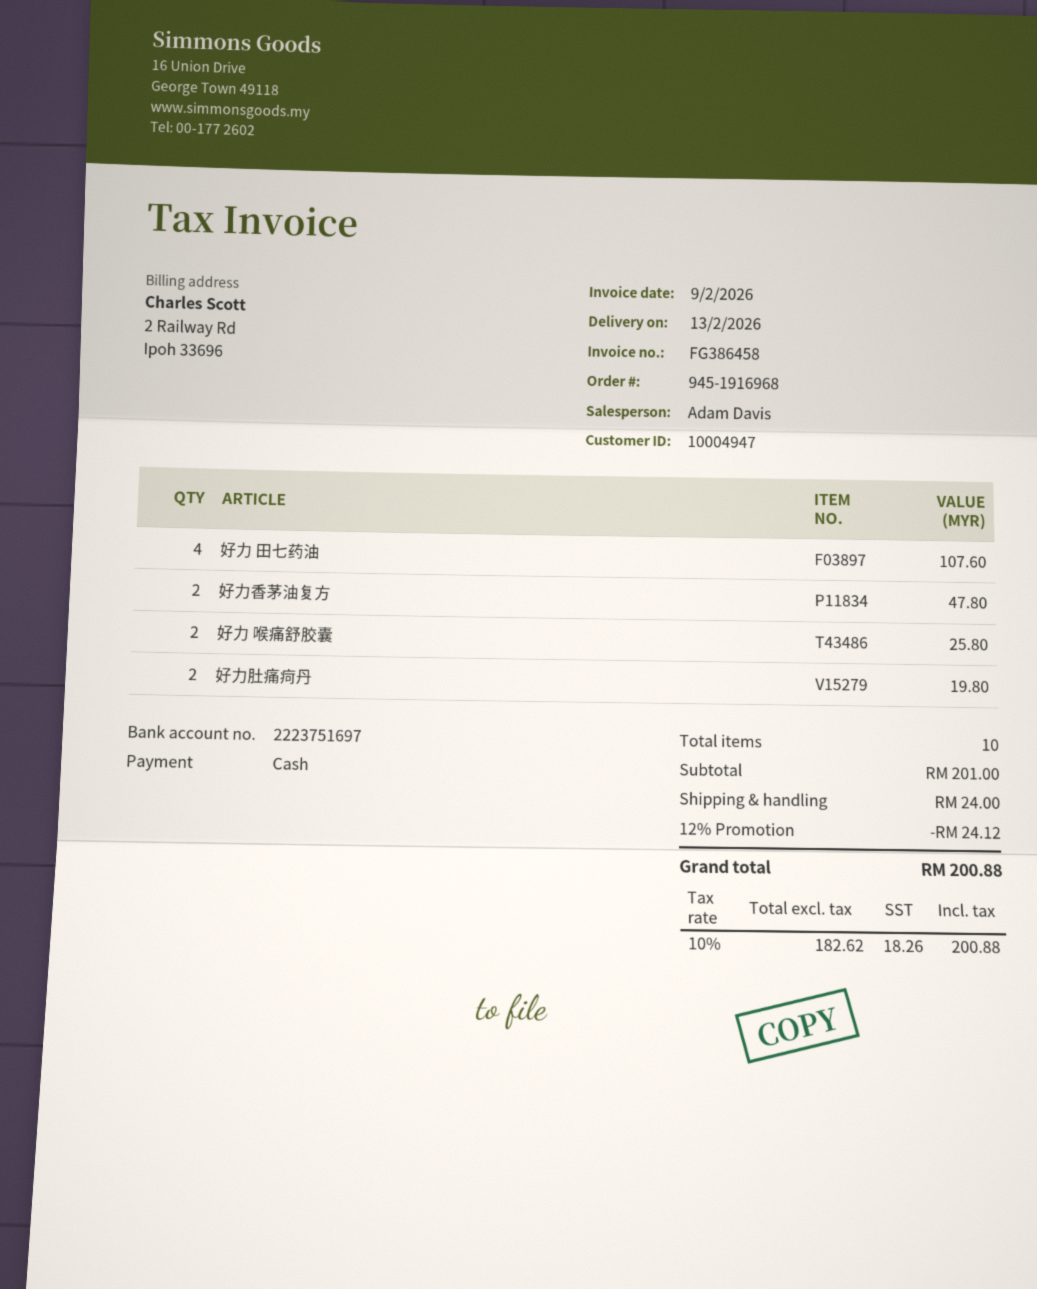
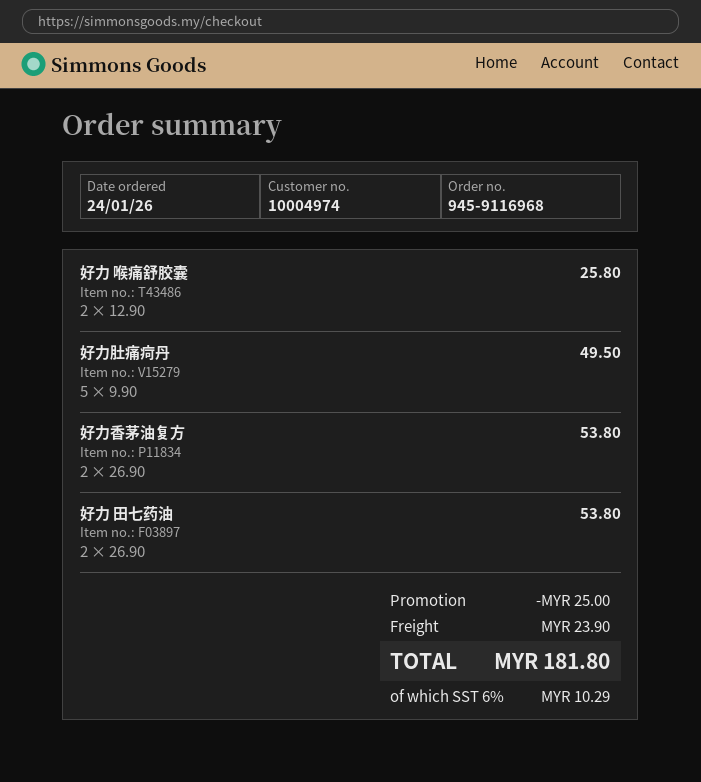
order number: 945-1916968 -> 945-9116968
customer number: 10004947 -> 10004974
好力 田七药油: 4 for 107.60 -> 2 for 53.80
好力香茅油复方: 2 for 47.80 -> 2 for 53.80
好力肚痛疴丹: 2 for 19.80 -> 5 for 49.50
discount: 24.12 -> 25.00
shipping: 24.00 -> 23.90
tax: 10% = 18.26 -> 6% = 10.29
total: 200.88 -> 181.80

